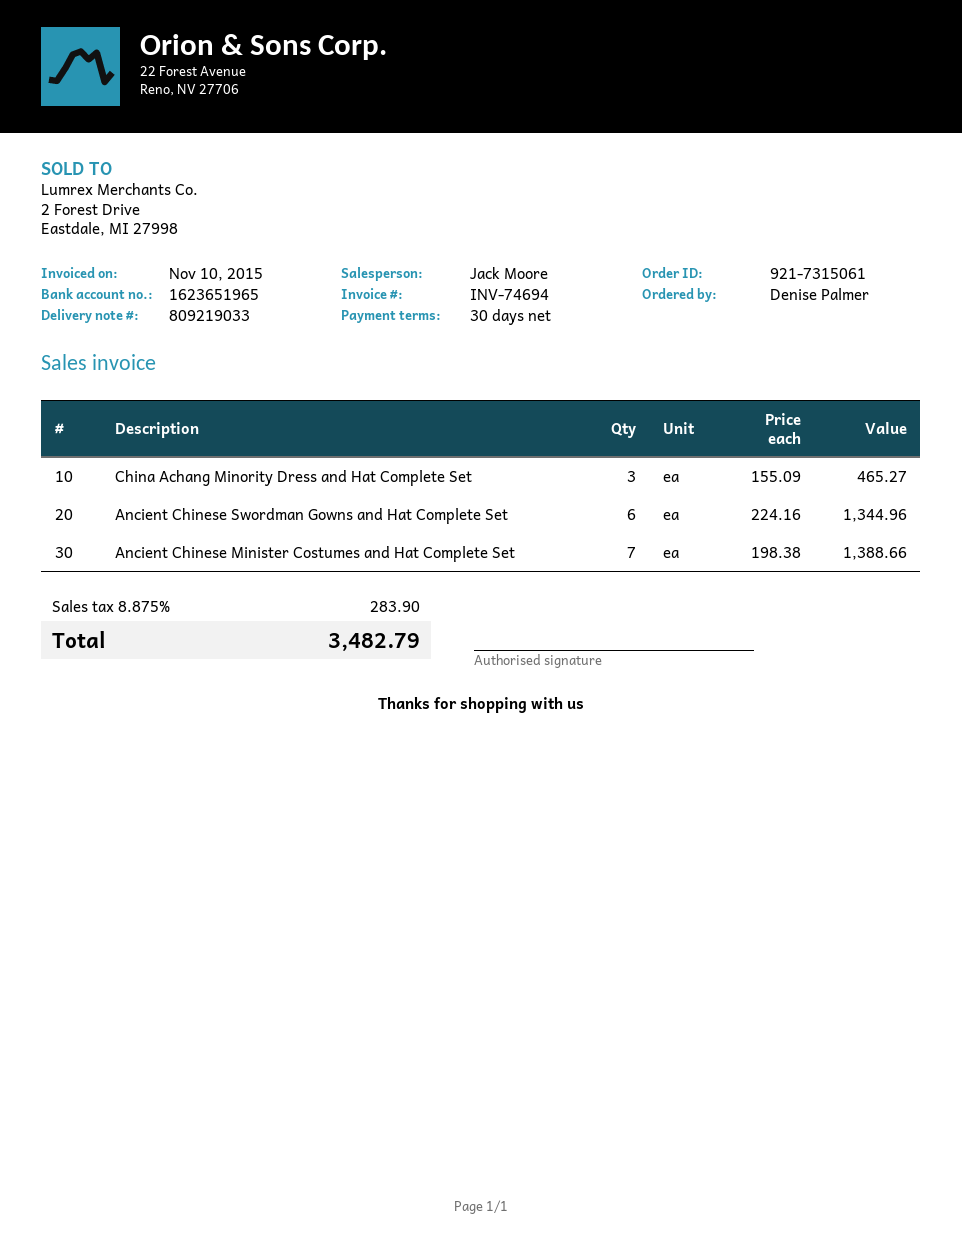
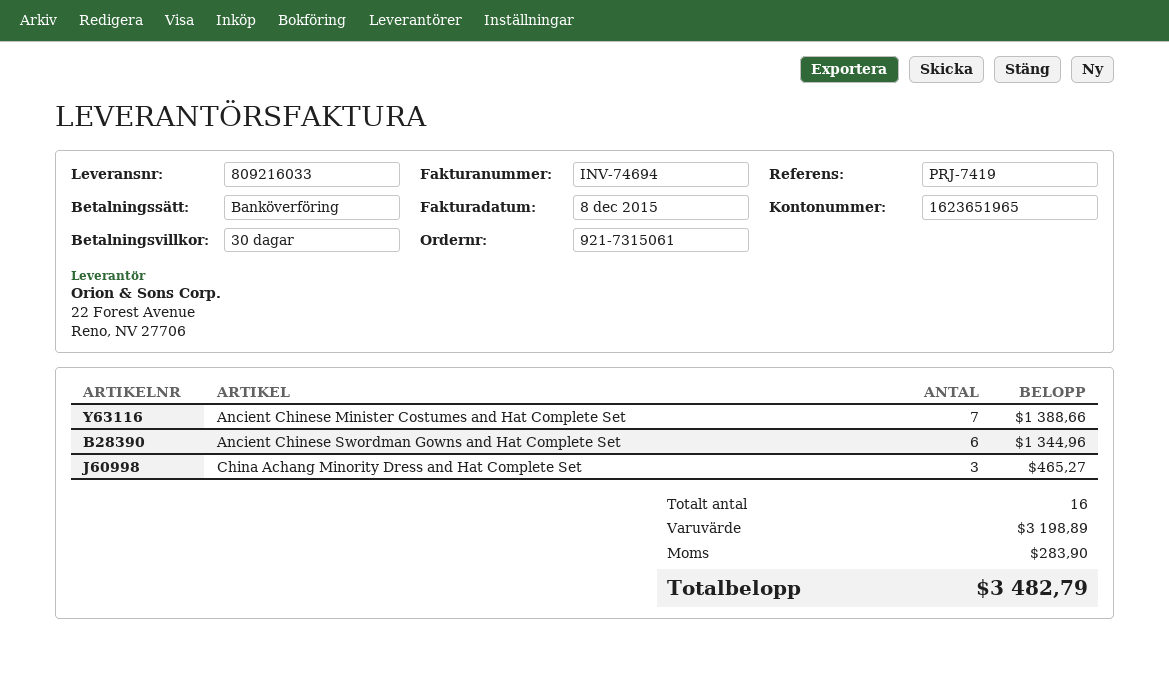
delivery note number: 809219033 -> 809216033
invoice date: 2015-11-10 -> 2015-12-08

